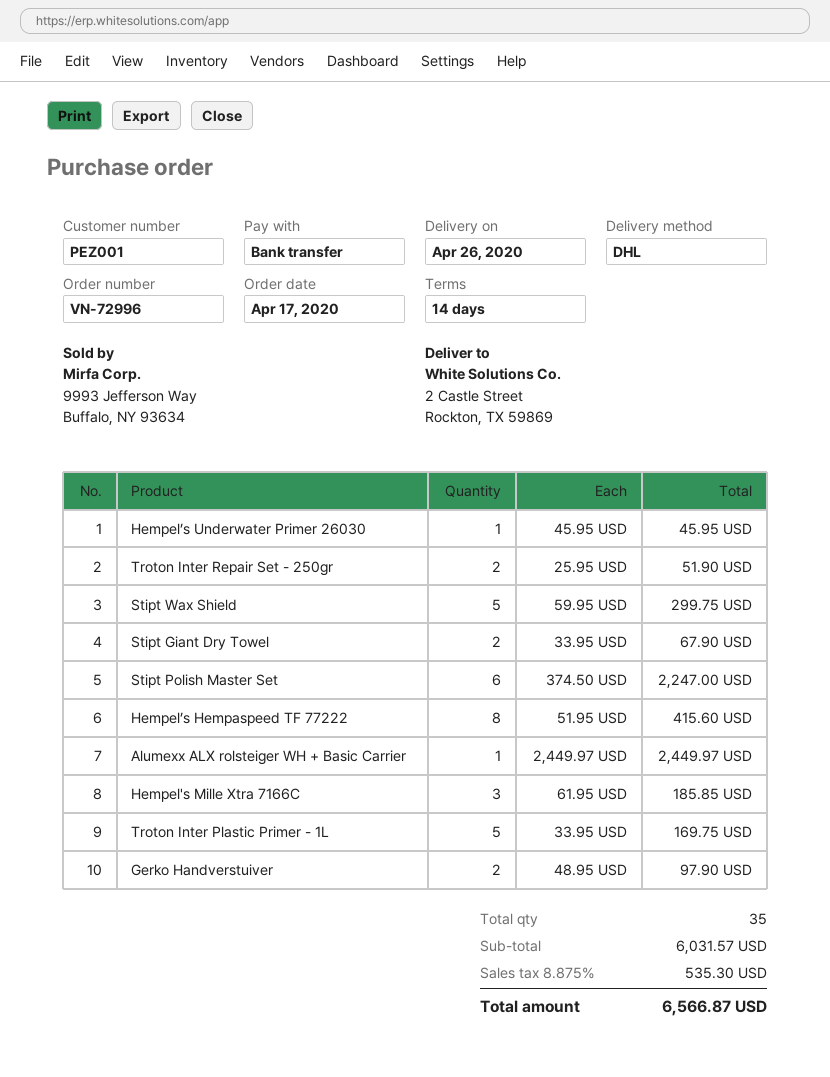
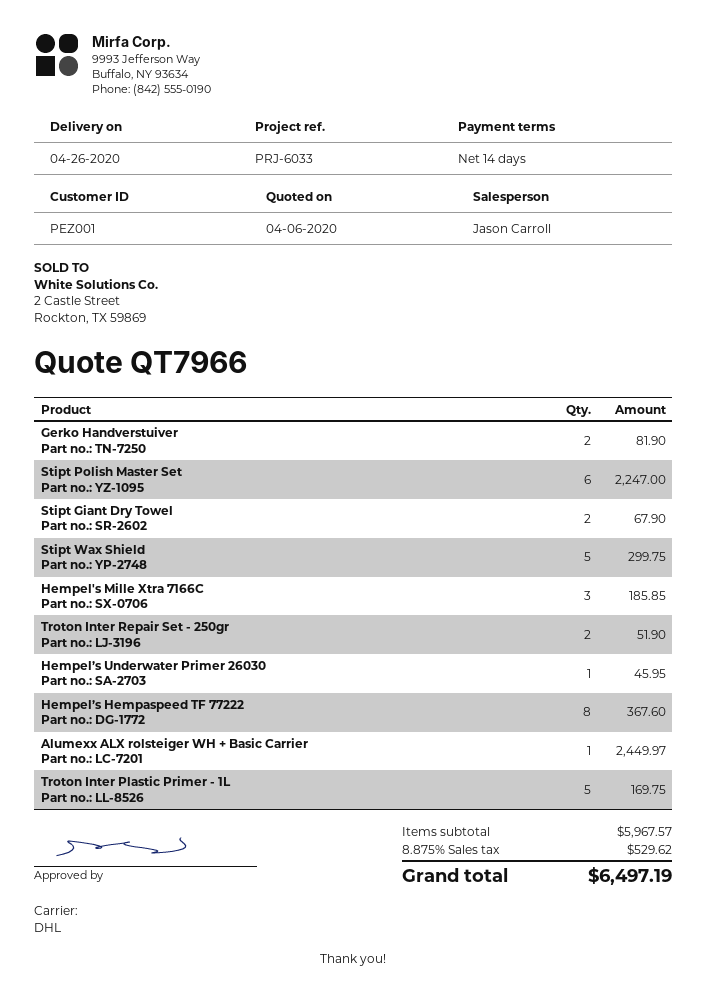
Hempel’s Hempaspeed TF 77222: 8 for 415.60 -> 8 for 367.60
Gerko Handverstuiver: 2 for 97.90 -> 2 for 81.90
subtotal: 6031.57 -> 5967.57
tax: 8.875% = 535.30 -> 8.875% = 529.62
total: 6566.87 -> 6497.19

